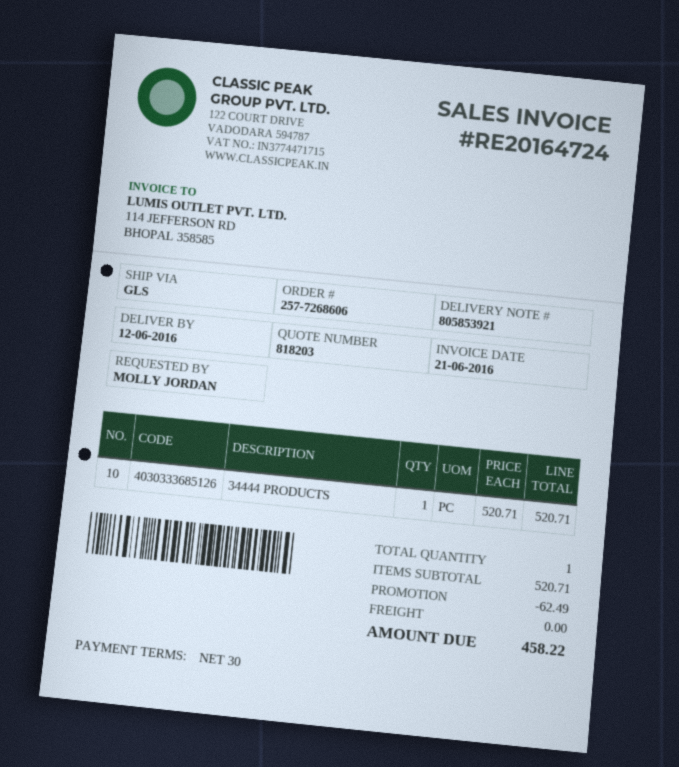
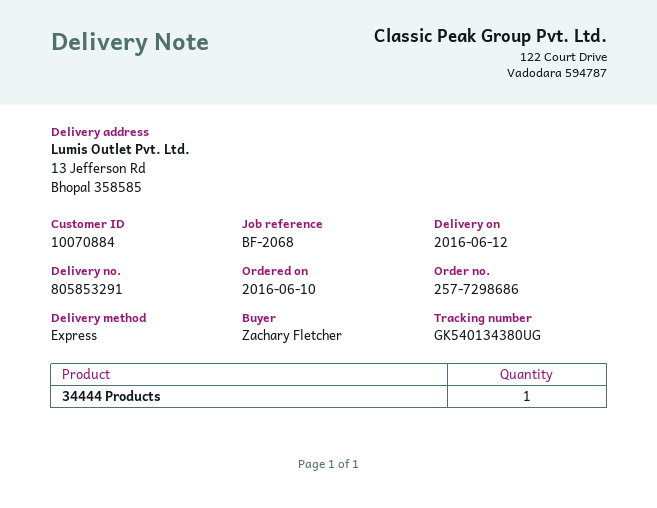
order number: 257-7268606 -> 257-7298686
delivery note number: 805853921 -> 805853291
ordered by: MOLLY JORDAN -> Zachary Fletcher
shipping method: GLS -> express

